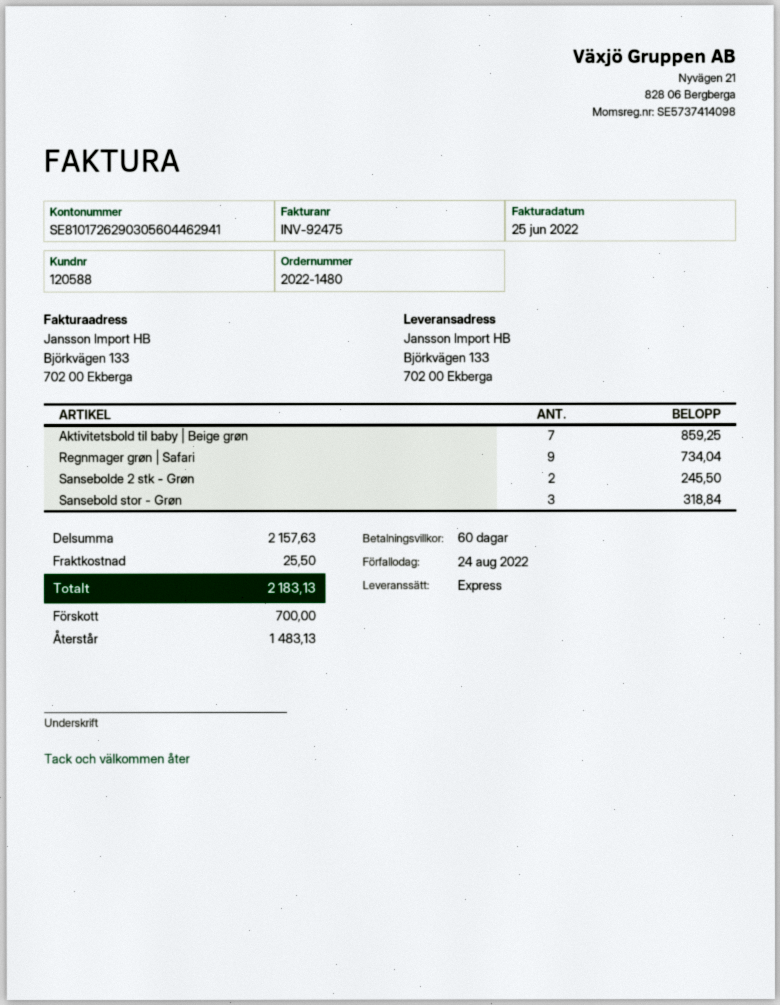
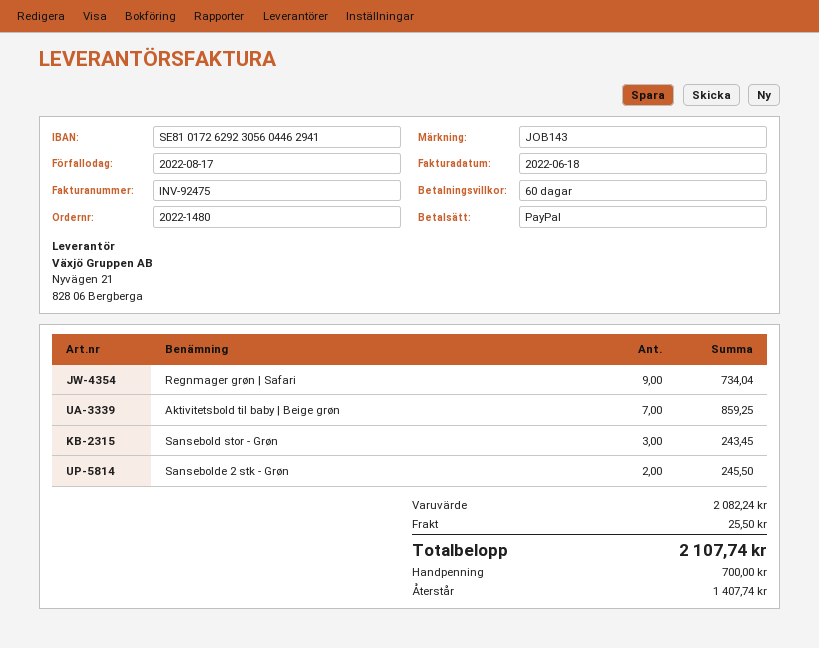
invoice date: 2022-06-25 -> 2022-06-18
due date: 2022-08-24 -> 2022-08-17
bank account: SE8101726290305604462941 -> SE8101726292305604462941
Sansebold stor - Grøn: 3 for 318.84 -> 3 for 243.45
subtotal: 2157.63 -> 2082.24
total: 2183.13 -> 2107.74
balance: 1483.13 -> 1407.74

